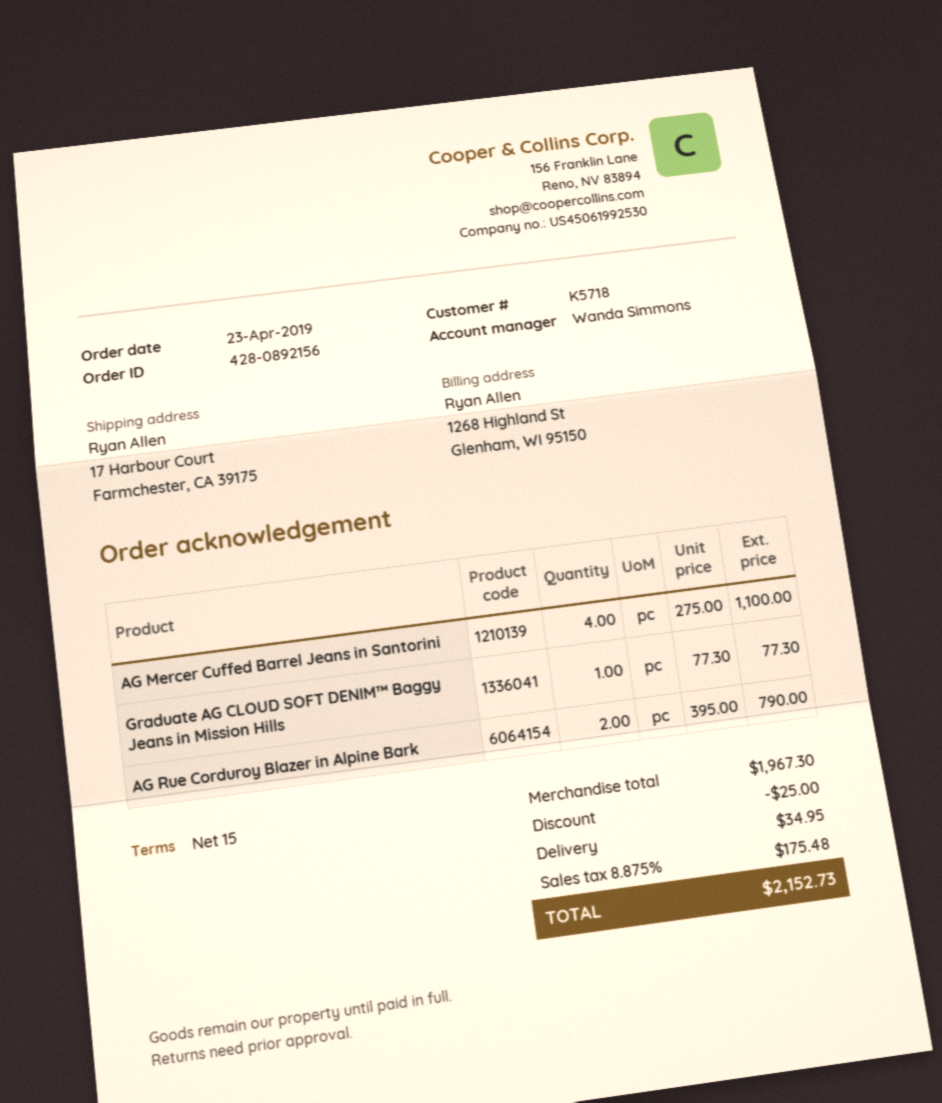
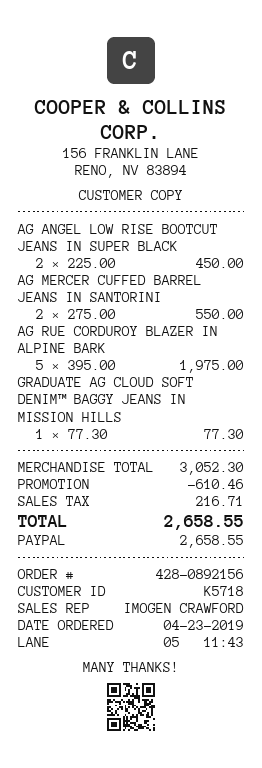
sales rep: Wanda Simmons -> IMOGEN CRAWFORD
AG Mercer Cuffed Barrel Jeans in Santorini: 4 x 275.00 = 1100.00 -> 2 x 275.00 = 550.00
AG Rue Corduroy Blazer in Alpine Bark: 2 x 395.00 = 790.00 -> 5 x 395.00 = 1975.00
AG ANGEL LOW RISE BOOTCUT JEANS IN SUPER BLACK: none -> 2 x 225.00 = 450.00
subtotal: 1967.30 -> 3052.30
discount: 25.00 -> 610.46
shipping: 34.95 -> none
tax: 175.48 -> 216.71
total: 2152.73 -> 2658.55

